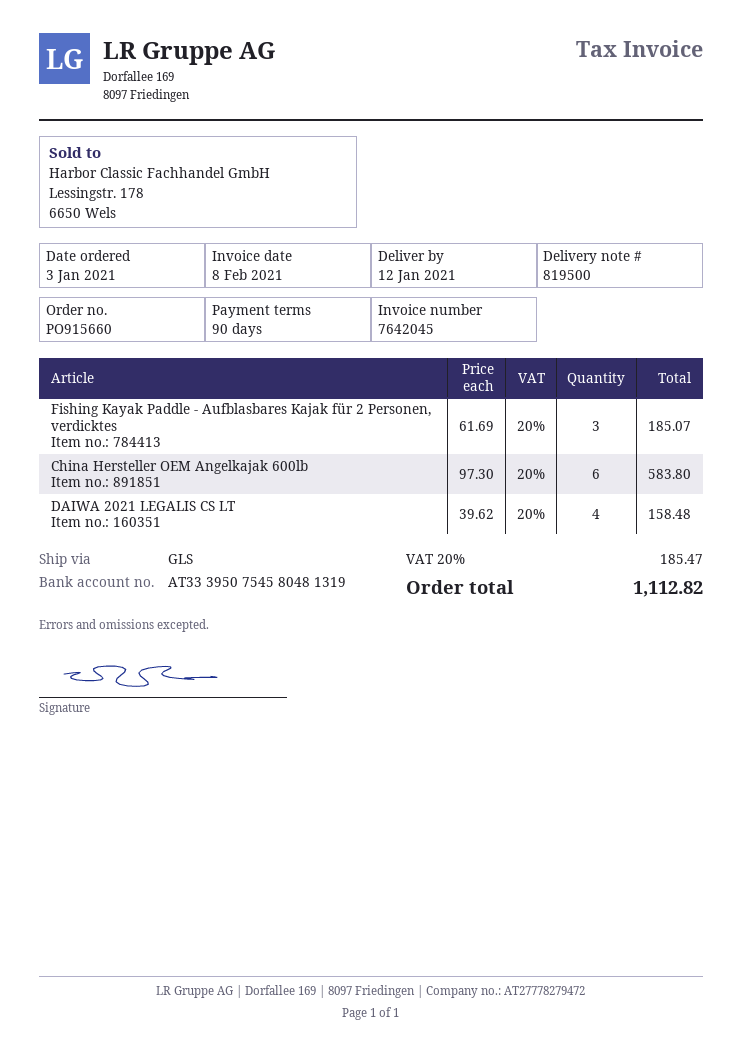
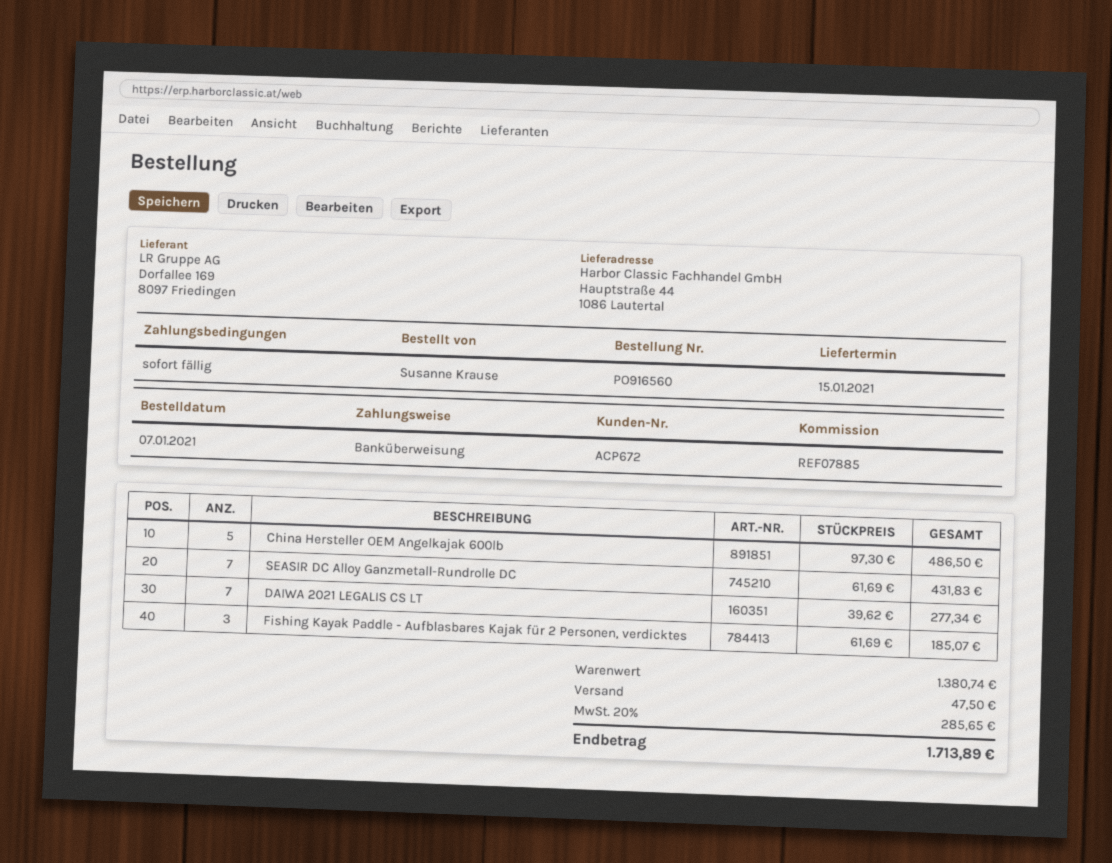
order number: PO915660 -> PO916560
order date: 2021-01-03 -> 2021-01-07
delivery date: 2021-01-12 -> 2021-01-15
payment terms: 90 days -> on receipt
China Hersteller OEM Angelkajak 600lb: 6 x 97.30 = 583.80 -> 5 x 97.30 = 486.50
DAIWA 2021 LEGALIS CS LT: 4 x 39.62 = 158.48 -> 7 x 39.62 = 277.34
SEASIR DC Alloy Ganzmetall-Rundrolle DC: none -> 7 x 61.69 = 431.83
shipping: none -> 47.50
tax: 20% = 185.47 -> 20% = 285.65
total: 1112.82 -> 1713.89

